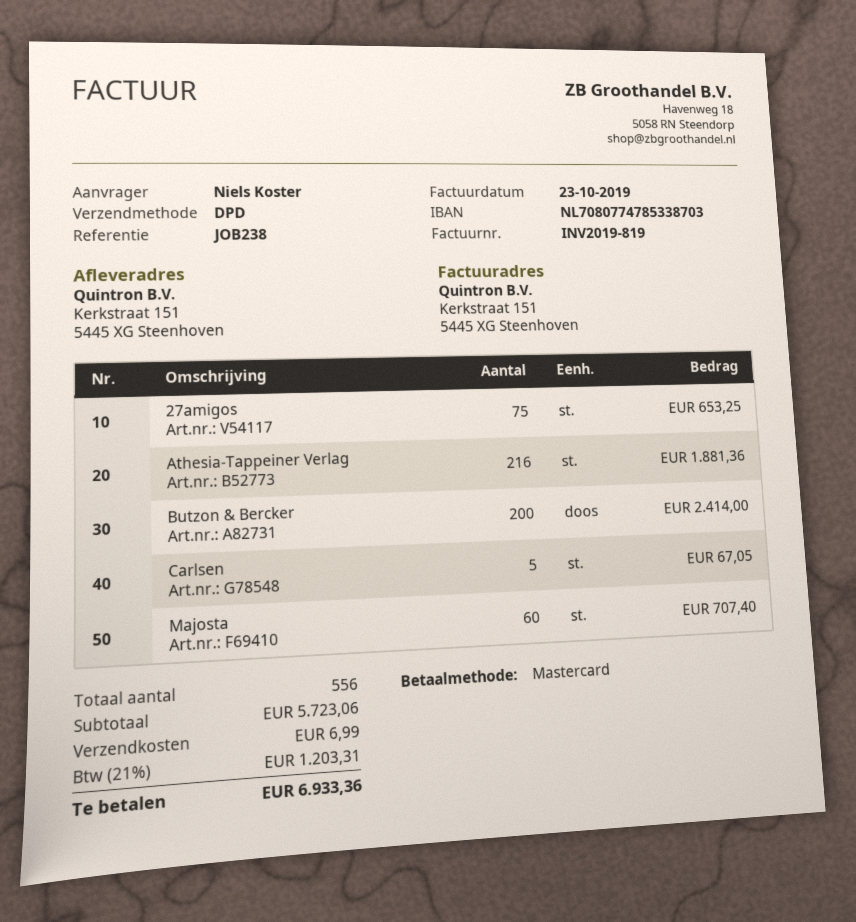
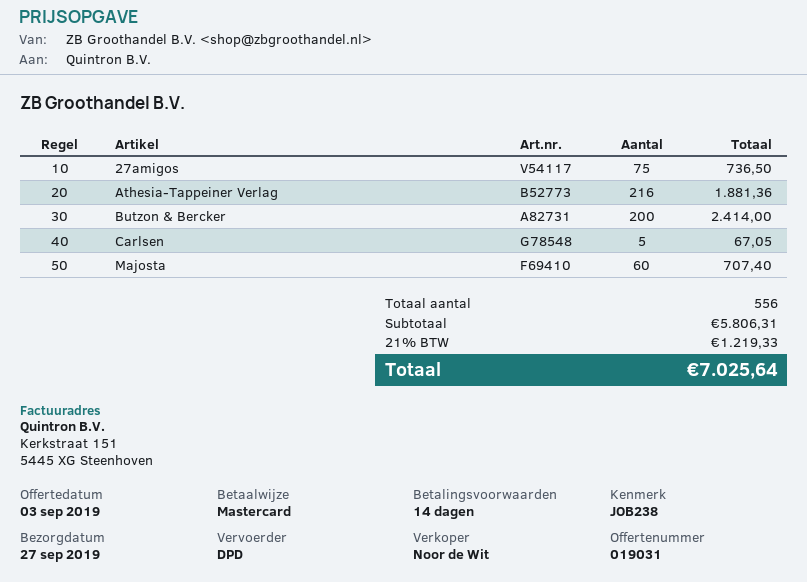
27amigos: 75 for 653.25 -> 75 for 736.50
subtotal: 5723.06 -> 5806.31
shipping: 6.99 -> none
tax: 21% = 1203.31 -> 21% = 1219.33
total: 6933.36 -> 7025.64

